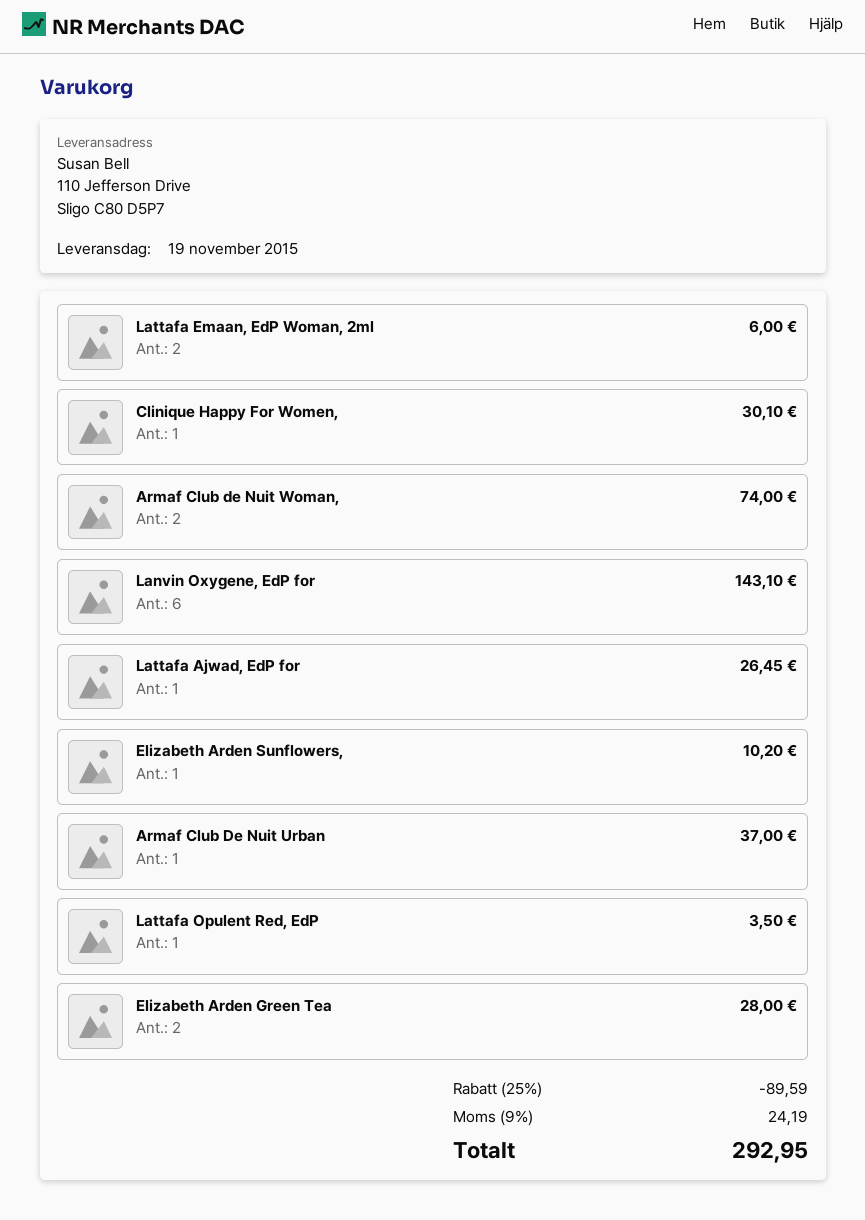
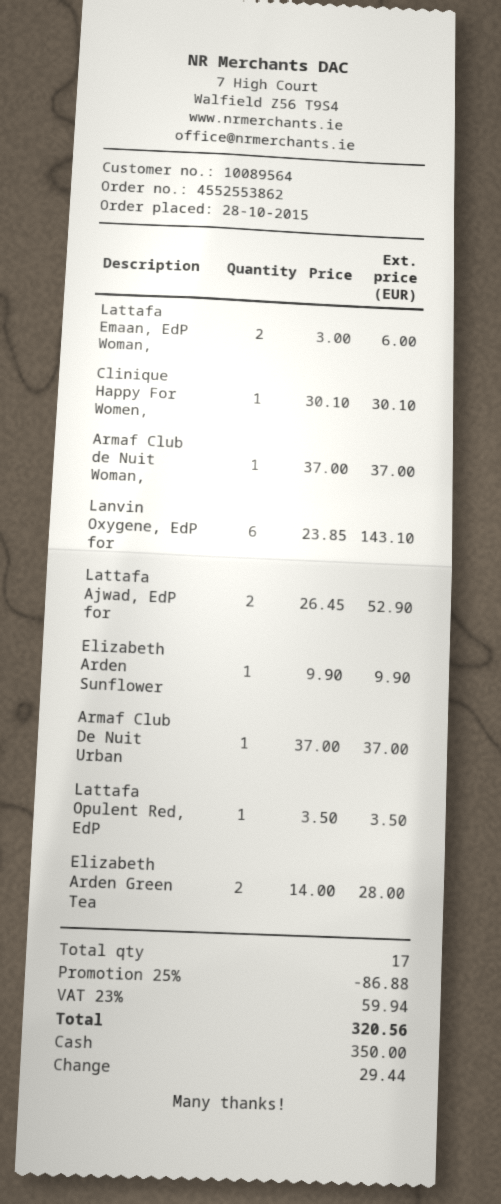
Armaf Club de Nuit Woman,: 2 for 74.00 -> 1 for 37.00
Lattafa Ajwad, EdP for: 1 for 26.45 -> 2 for 52.90
Elizabeth Arden Sunflowers,: 1 for 10.20 -> 1 for 9.90
discount: 25% = 89.59 -> 25% = 86.88
tax: 9% = 24.19 -> 23% = 59.94
total: 292.95 -> 320.56

